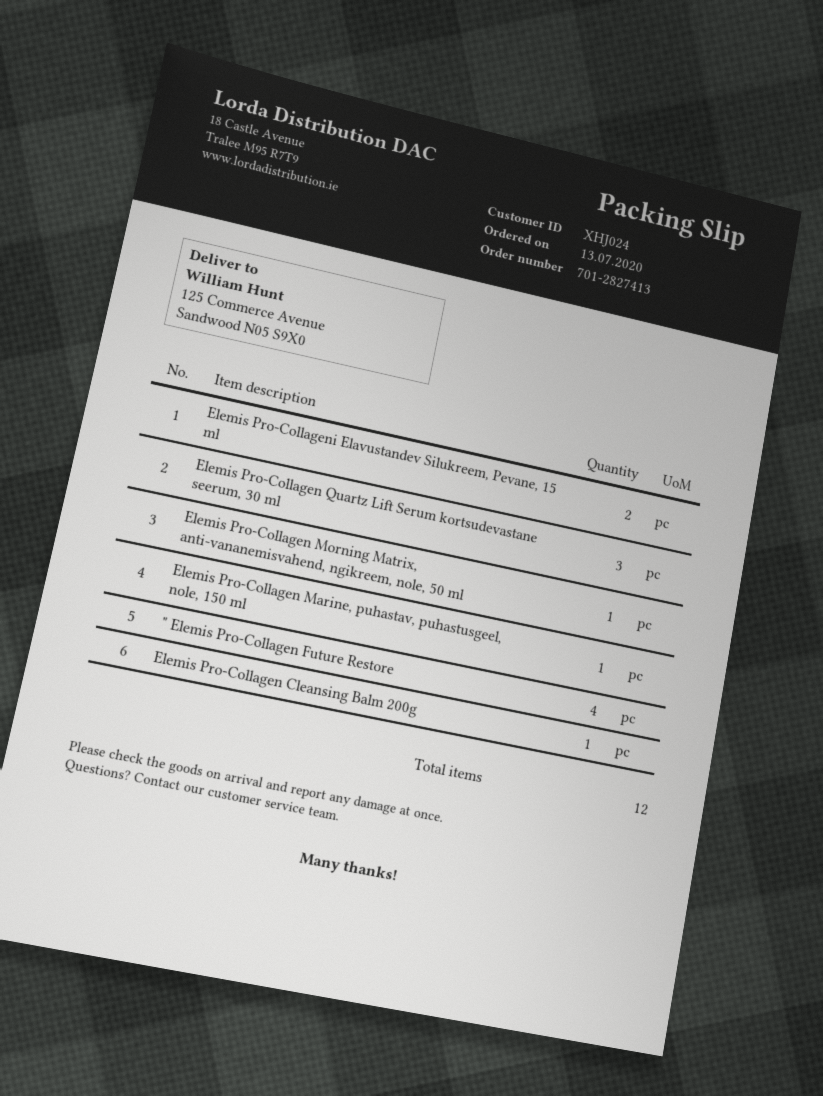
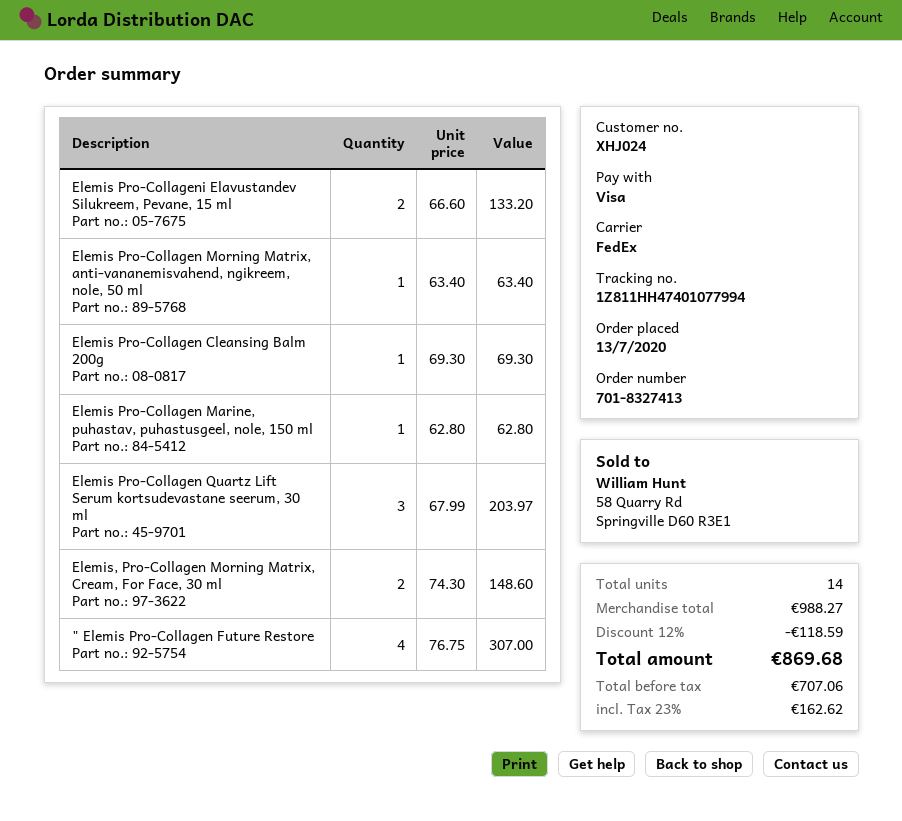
order number: 701-2827413 -> 701-8327413
Elemis, Pro-Collagen Morning Matrix, Cream, For Face, 30 ml: none -> 2
total quantity: 12 -> 14

